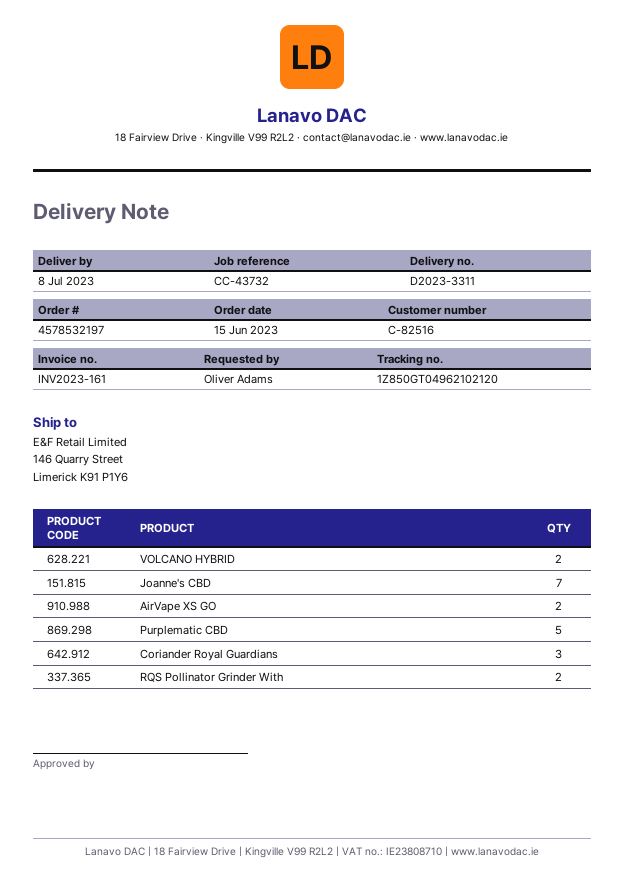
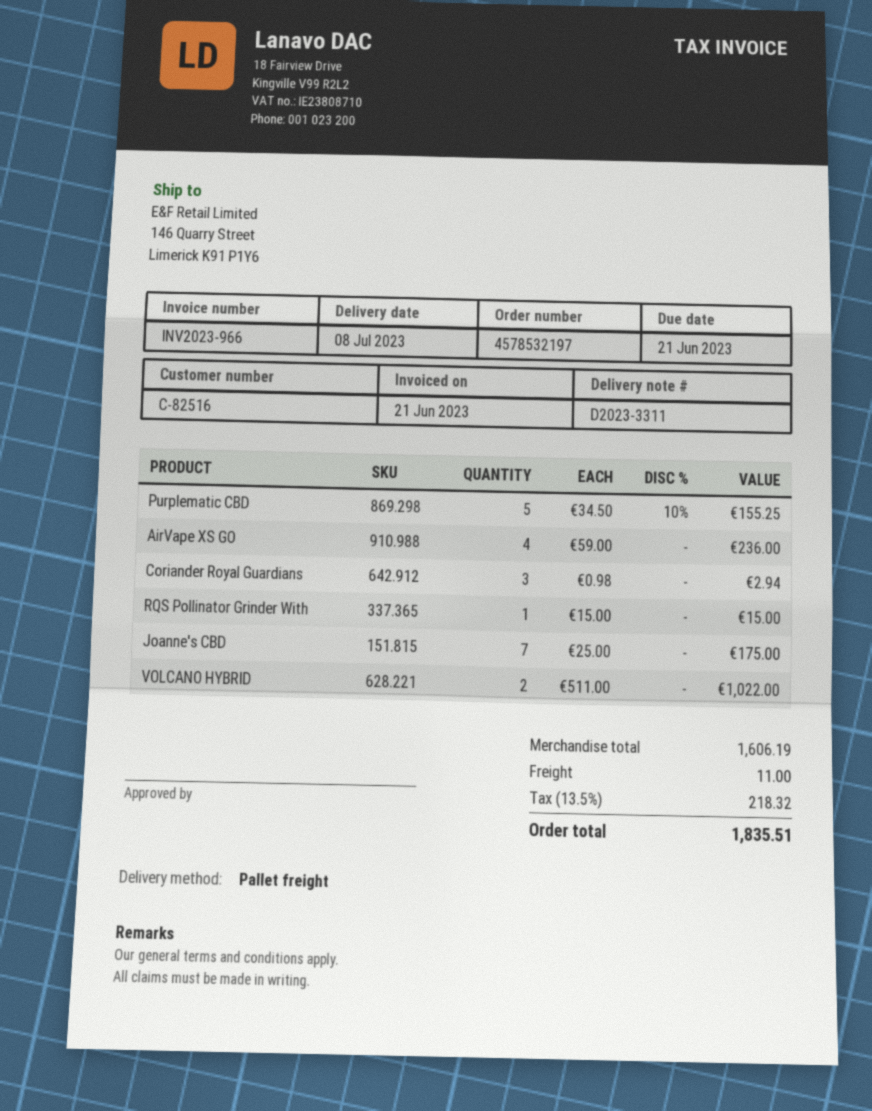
invoice number: INV2023-161 -> INV2023-966
AirVape XS GO: 2 -> 4
RQS Pollinator Grinder With: 2 -> 1

